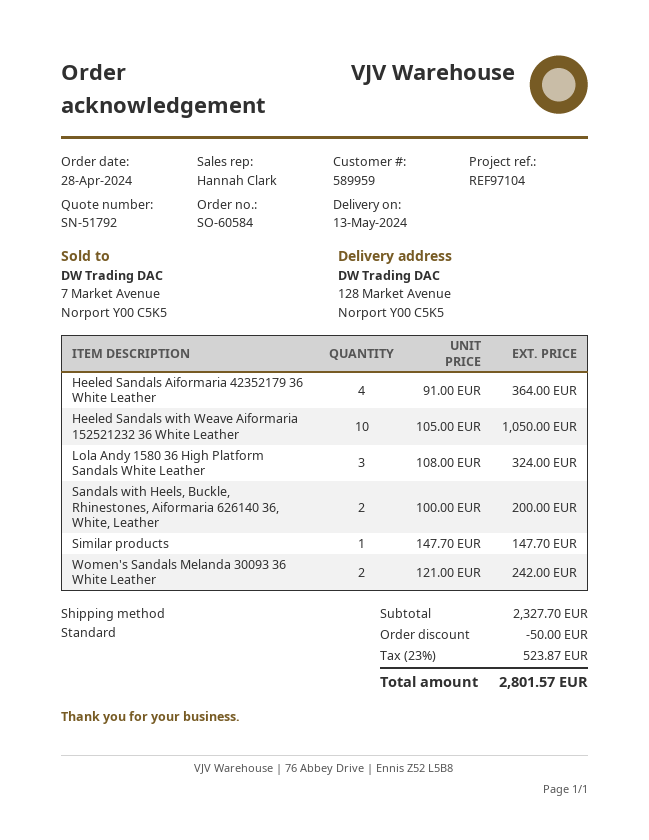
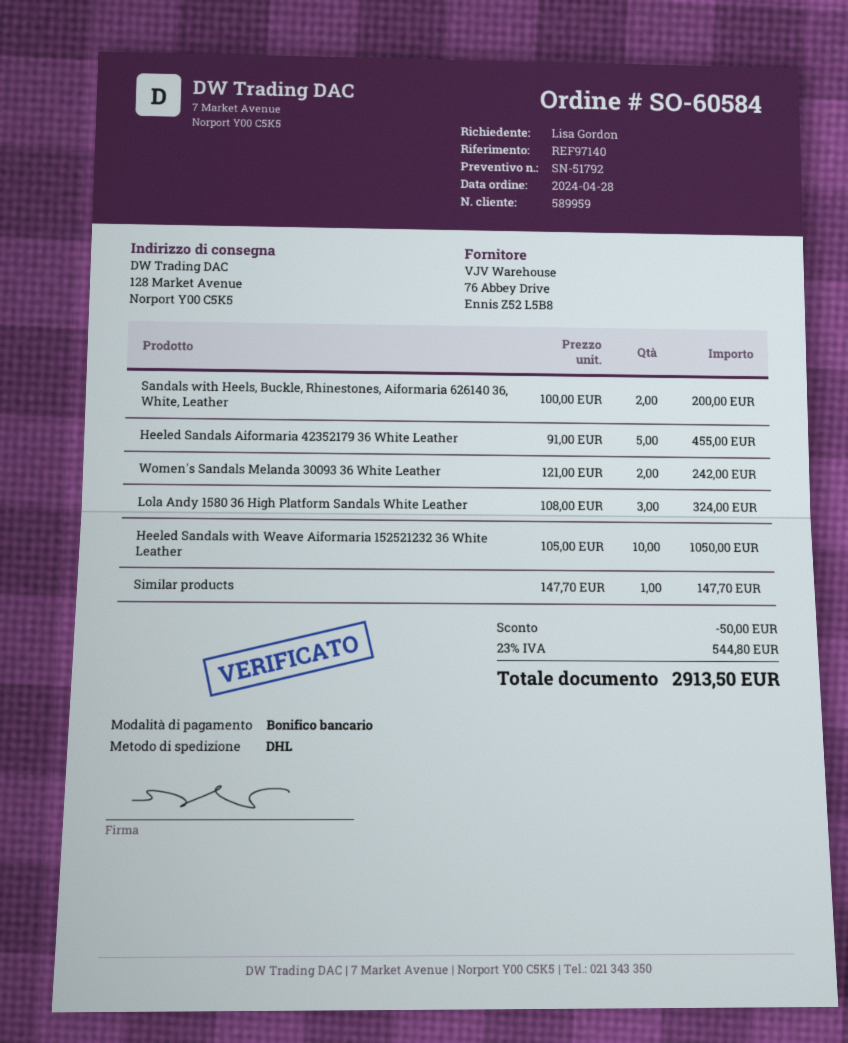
reference: REF97104 -> REF97140
shipping method: standard -> DHL
Heeled Sandals Aifоrmaria 42352179 36 White Leather: 4 x 91.00 = 364.00 -> 5 x 91.00 = 455.00
tax: 23% = 523.87 -> 23% = 544.80
total: 2801.57 -> 2913.50

